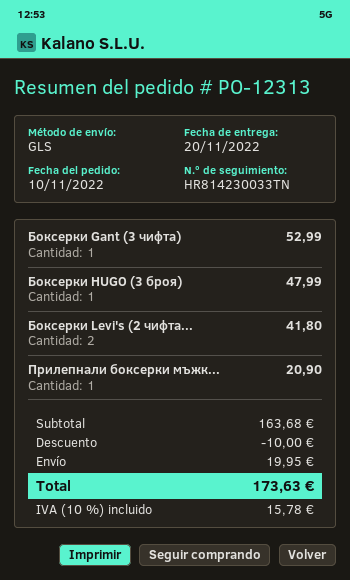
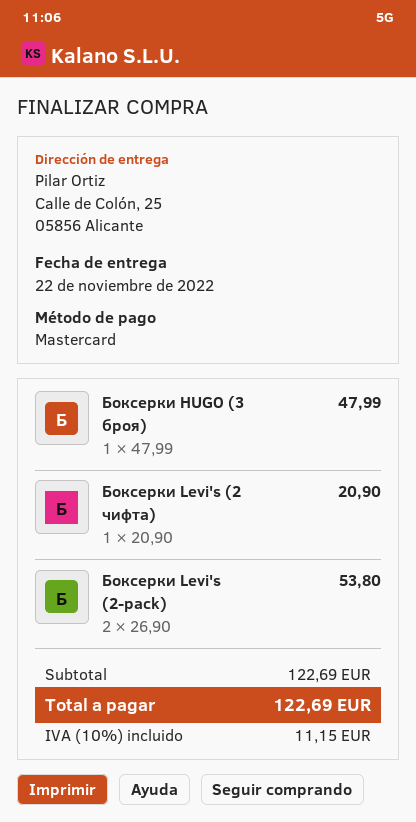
delivery date: 2022-11-20 -> 2022-11-22
Боксерки Gant (3 чифта): 1 for 52.99 -> none
Боксерки Levi's (2 чифта...: 2 for 41.80 -> 1 for 20.90
Прилепнали боксерки мъжк...: 1 for 20.90 -> none
Боксерки Levi's (2-pack): none -> 2 for 53.80
subtotal: 163.68 -> 122.69
discount: 10.00 -> none
shipping: 19.95 -> none
tax: 10% = 15.78 -> 10% = 11.15
total: 173.63 -> 122.69

